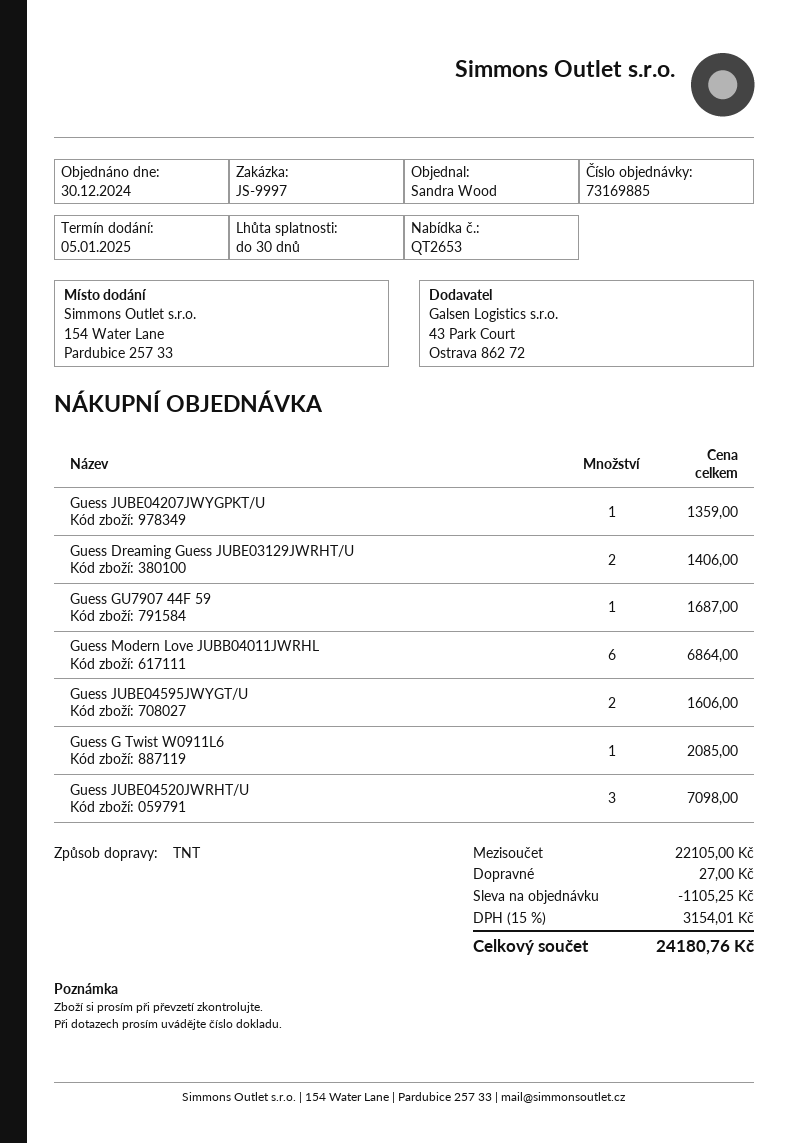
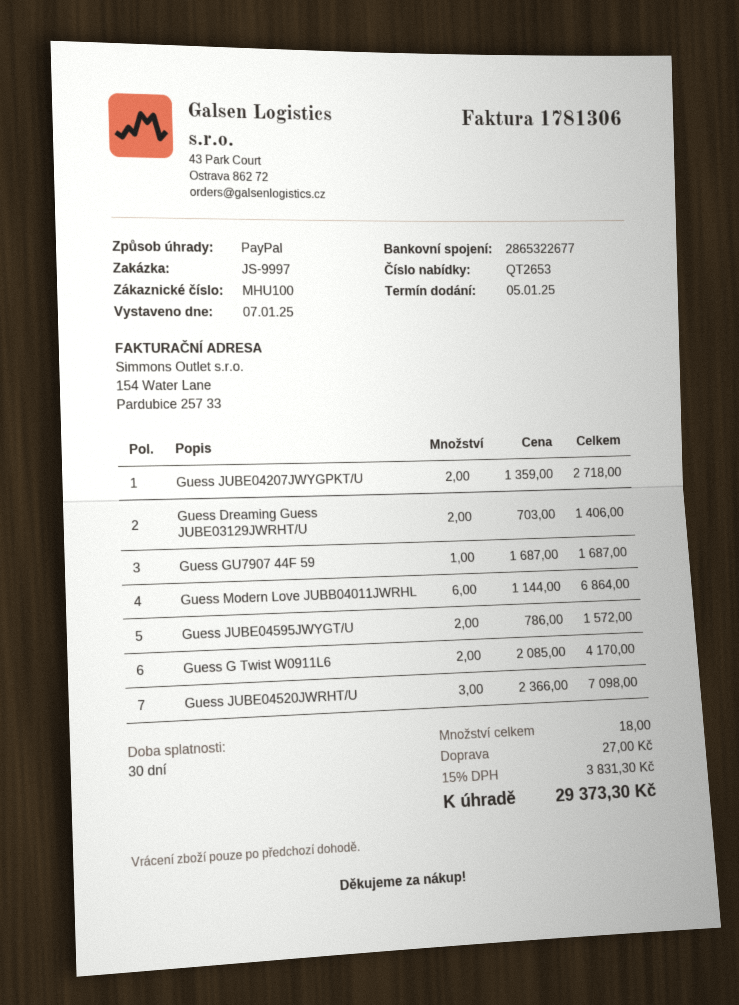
Guess JUBE04207JWYGPKT/U: 1 for 1359.00 -> 2 for 2718.00
Guess JUBE04595JWYGT/U: 2 for 1606.00 -> 2 for 1572.00
Guess G Twist W0911L6: 1 for 2085.00 -> 2 for 4170.00
discount: 1105.25 -> none
tax: 15% = 3154.01 -> 15% = 3831.30
total: 24180.76 -> 29373.30

